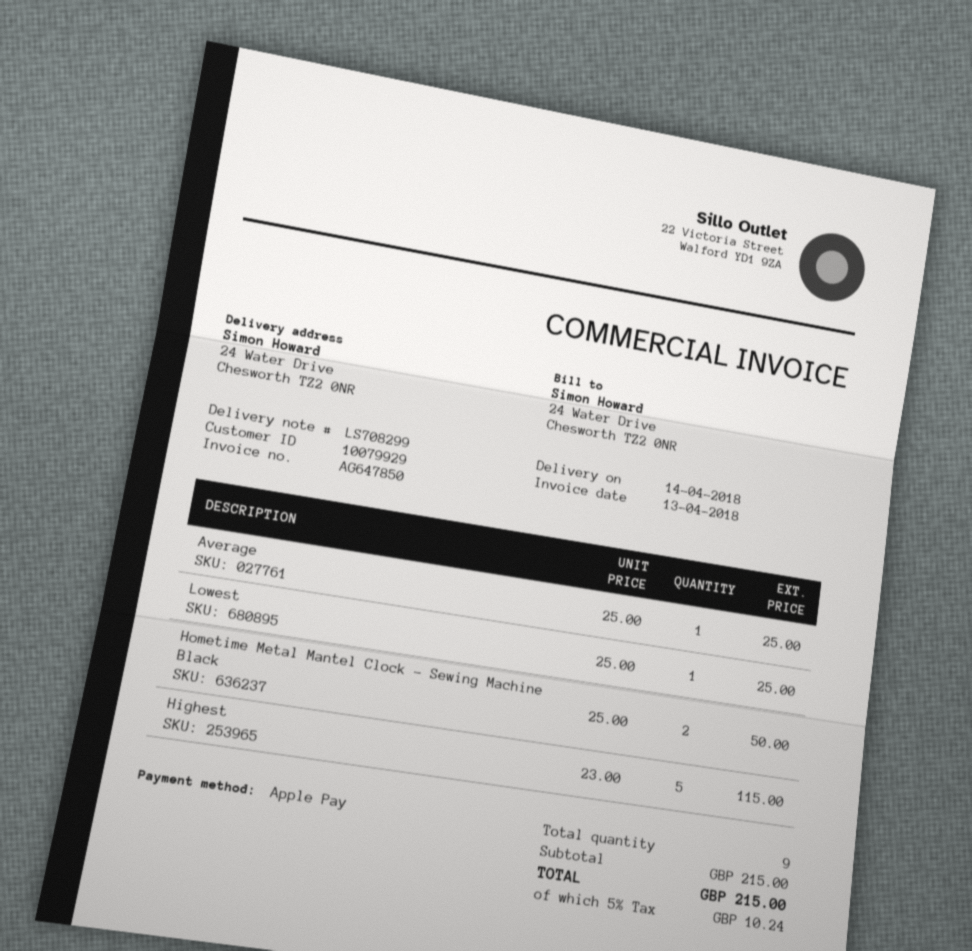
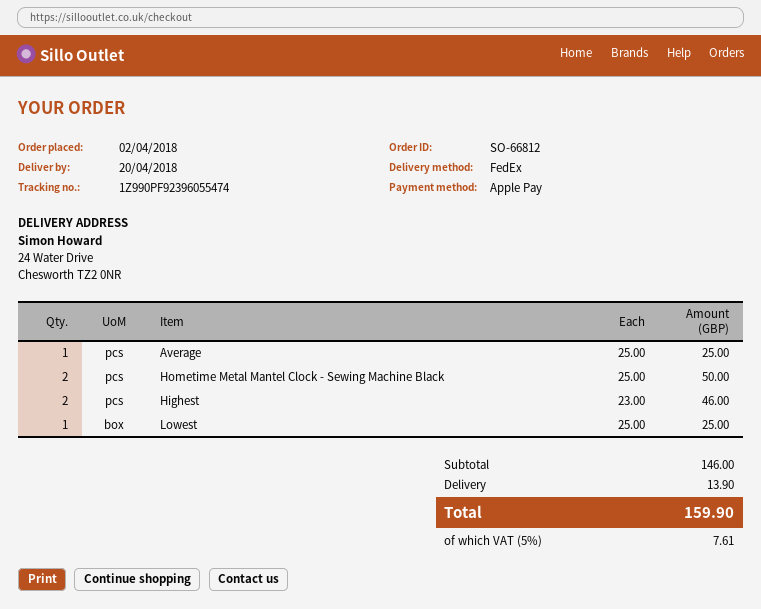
delivery date: 2018-04-14 -> 2018-04-20
Highest: 5 x 23.00 = 115.00 -> 2 x 23.00 = 46.00
subtotal: 215.00 -> 146.00
shipping: none -> 13.90
tax: 5% = 10.24 -> 5% = 7.61
total: 215.00 -> 159.90

